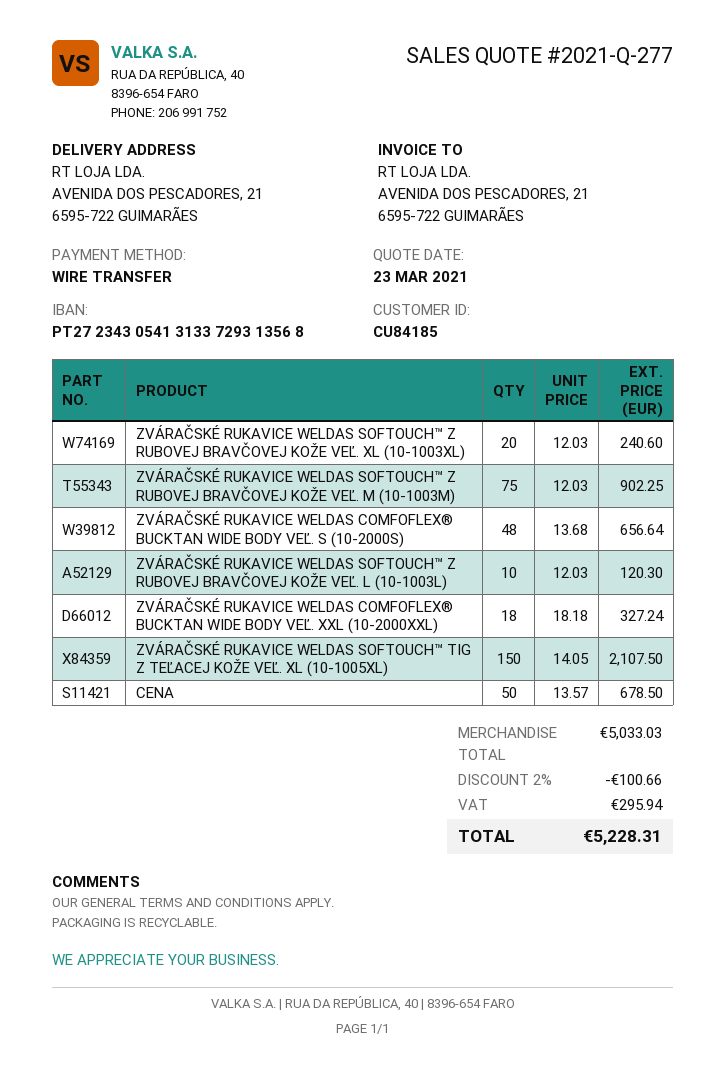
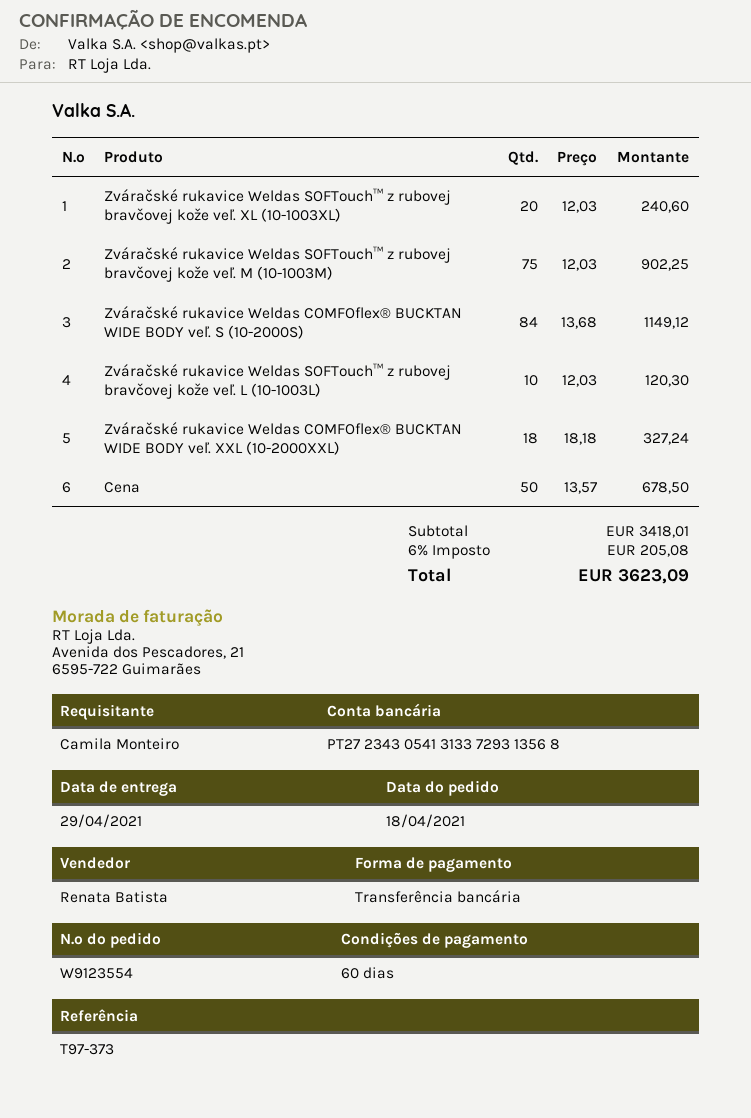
ZVÁRAČSKÉ RUKAVICE WELDAS COMFOFLEX® BUCKTAN WIDE BODY VEĽ. S (10-2000S): 48 x 13.68 = 656.64 -> 84 x 13.68 = 1149.12
ZVÁRAČSKÉ RUKAVICE WELDAS SOFTOUCH™ TIG Z TEĽACEJ KOŽE VEĽ. XL (10-1005XL): 150 x 14.05 = 2107.50 -> none
subtotal: 5033.03 -> 3418.01
discount: 2% = 100.66 -> none
tax: 295.94 -> 205.08
total: 5228.31 -> 3623.09

